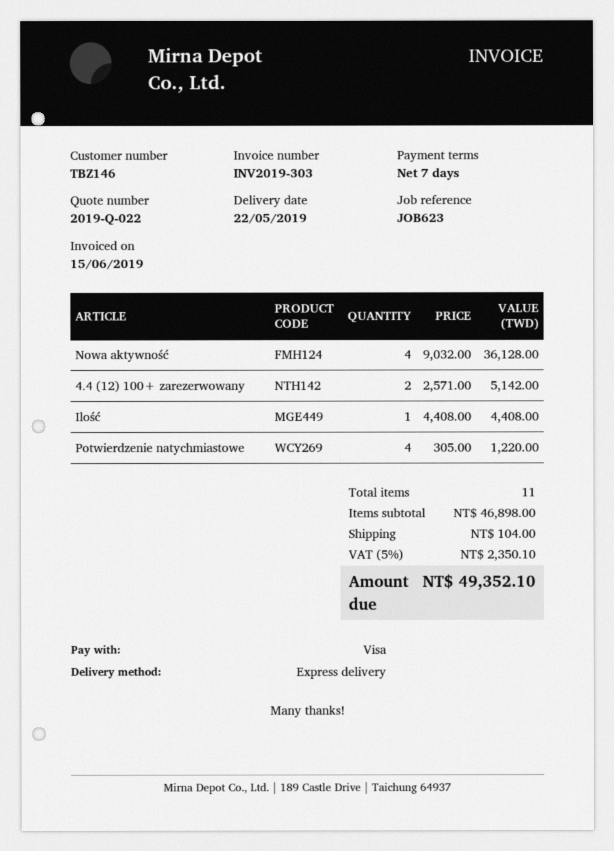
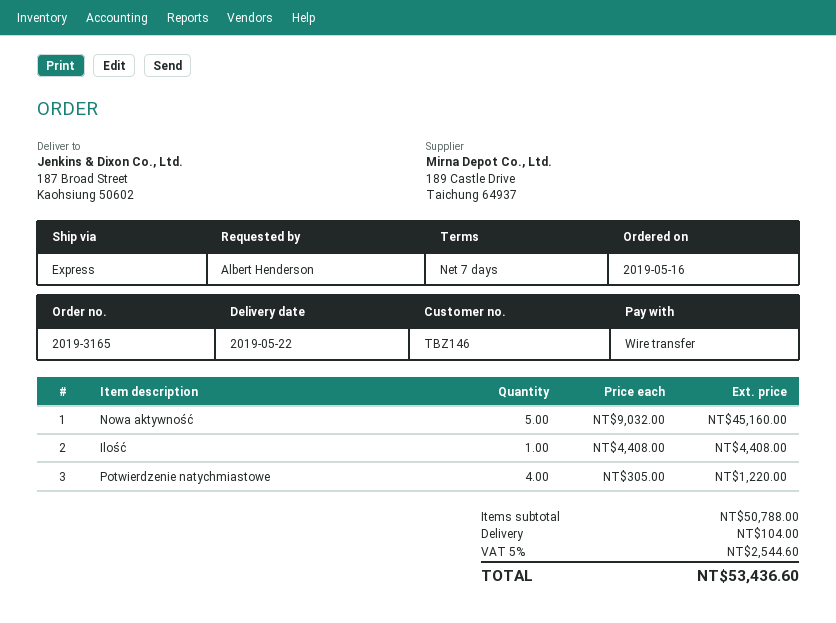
payment method: Visa -> bank transfer
Nowa aktywność: 4 x 9032.00 = 36128.00 -> 5 x 9032.00 = 45160.00
4.4 (12) 100+ zarezerwowany: 2 x 2571.00 = 5142.00 -> none
subtotal: 46898.00 -> 50788.00
tax: 5% = 2350.10 -> 5% = 2544.60
total: 49352.10 -> 53436.60

